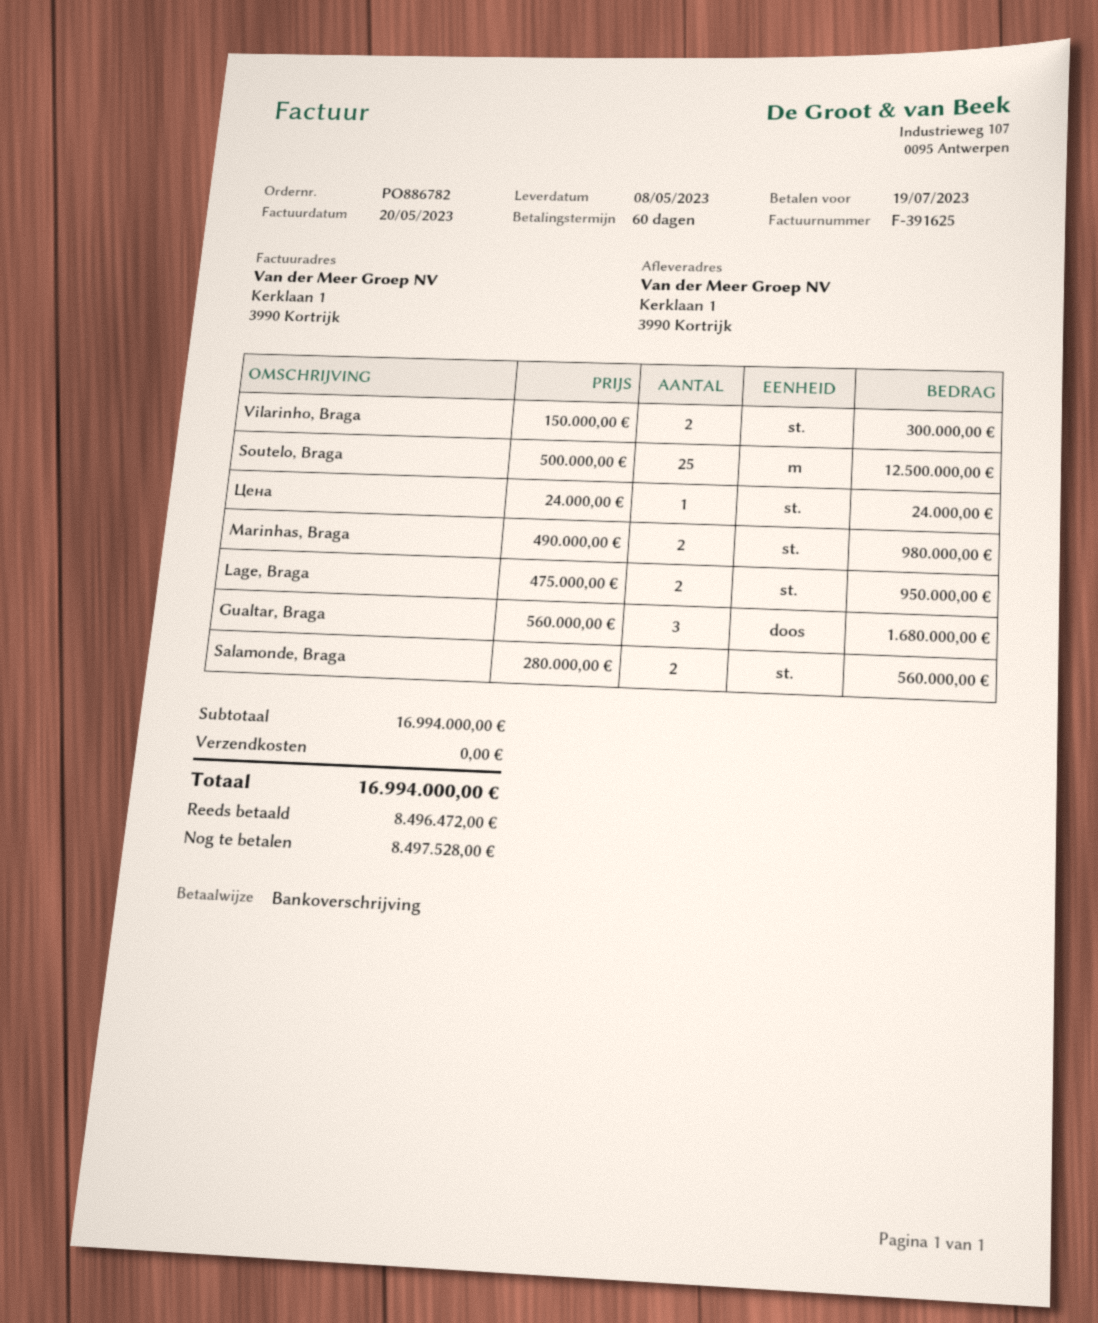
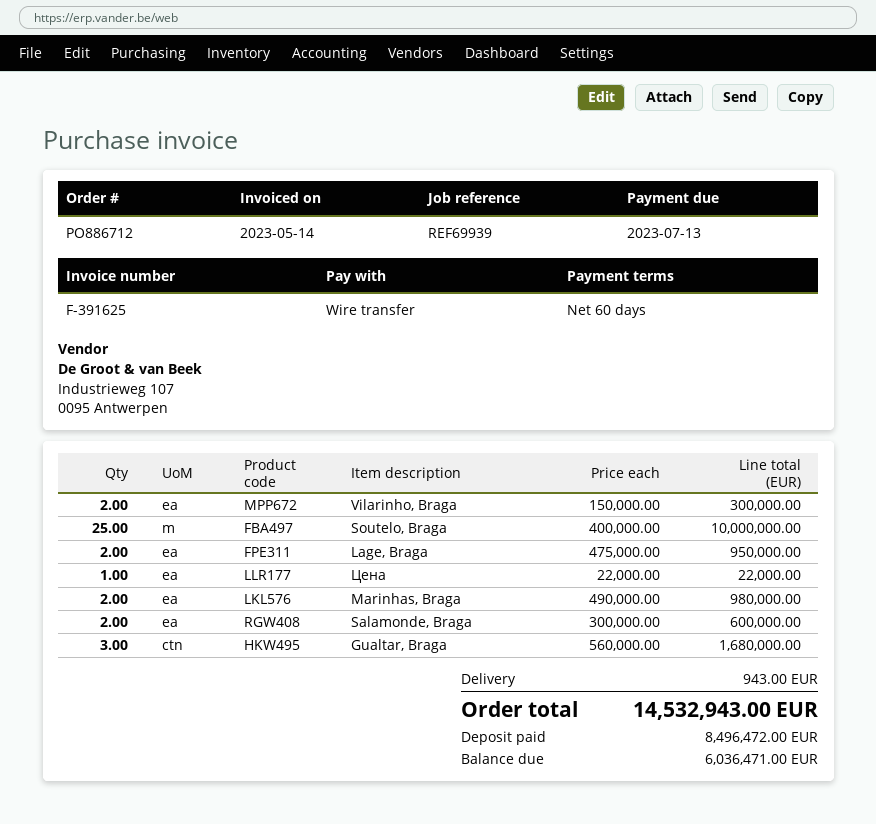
order number: PO886782 -> PO886712
invoice date: 2023-05-20 -> 2023-05-14
due date: 2023-07-19 -> 2023-07-13
Soutelo, Braga: 25 x 500000.00 = 12500000.00 -> 25 x 400000.00 = 10000000.00
Цена: 1 x 24000.00 = 24000.00 -> 1 x 22000.00 = 22000.00
Salamonde, Braga: 2 x 280000.00 = 560000.00 -> 2 x 300000.00 = 600000.00
shipping: 0.00 -> 943.00
total: 16994000.00 -> 14532943.00
balance: 8497528.00 -> 6036471.00

